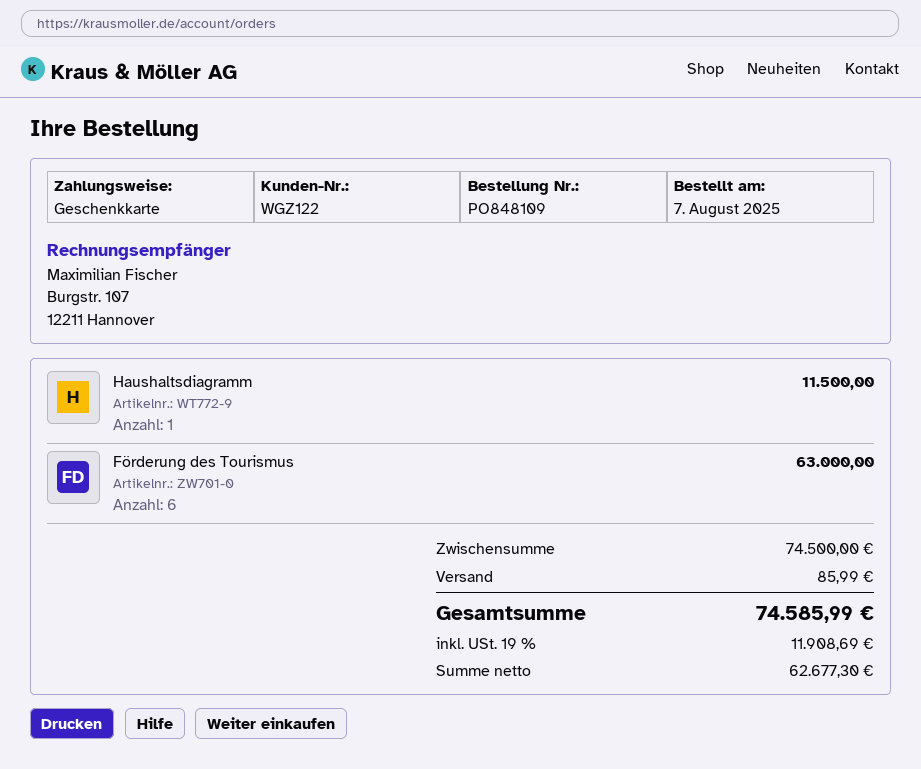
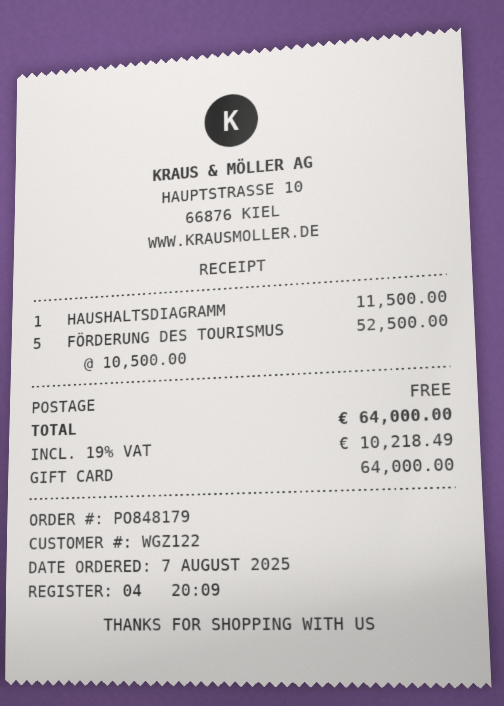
order number: PO848109 -> PO848179
Förderung des Tourismus: 6 for 63000.00 -> 5 for 52500.00
shipping: 85.99 -> 0.00
tax: 19% = 11908.69 -> 19% = 10218.49
total: 74585.99 -> 64000.00

